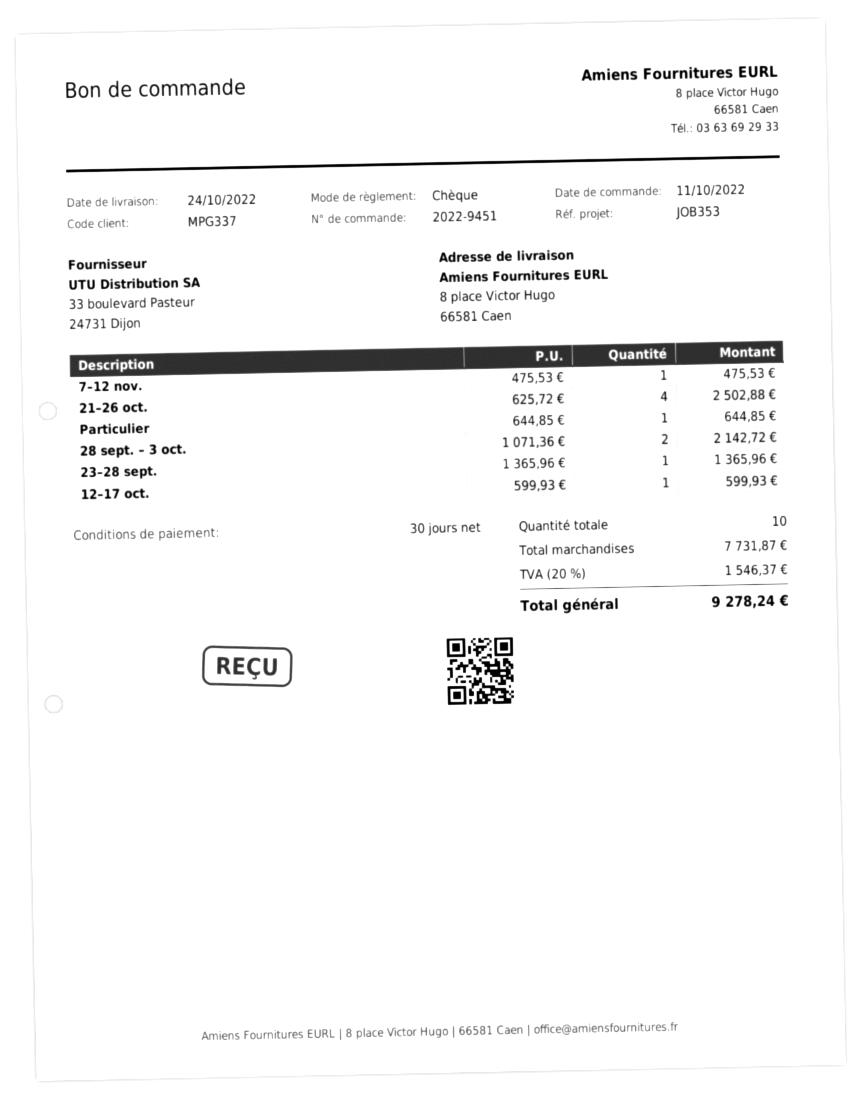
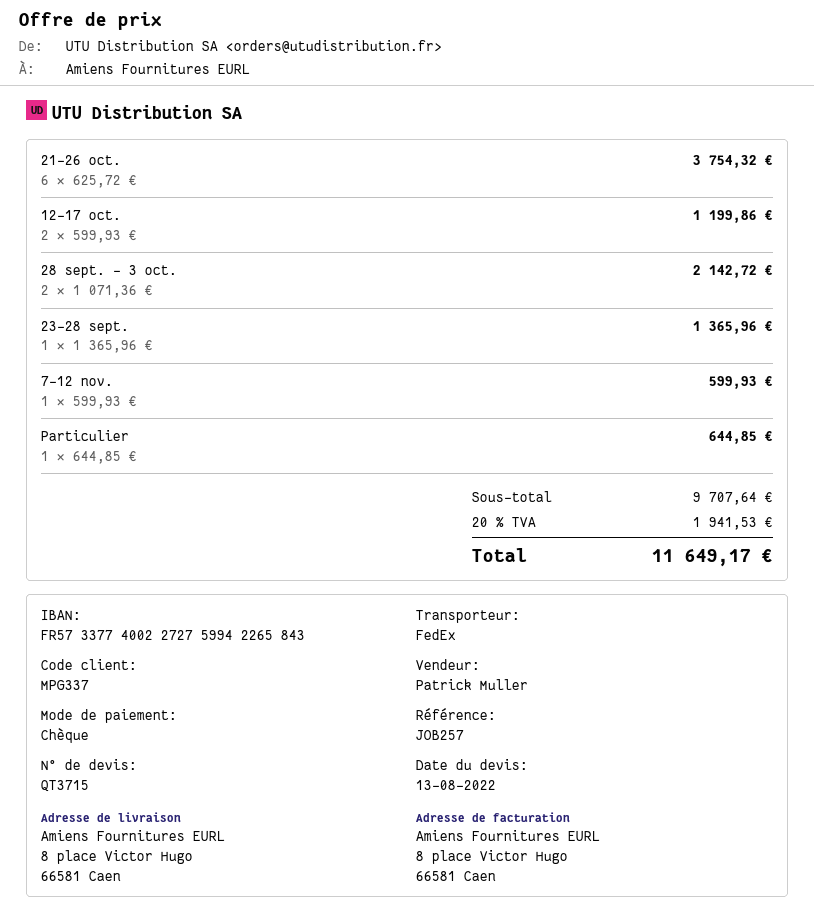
reference: JOB353 -> JOB257
7–12 nov.: 1 x 475.53 = 475.53 -> 1 x 599.93 = 599.93
21–26 oct.: 4 x 625.72 = 2502.88 -> 6 x 625.72 = 3754.32
12–17 oct.: 1 x 599.93 = 599.93 -> 2 x 599.93 = 1199.86
subtotal: 7731.87 -> 9707.64
tax: 20% = 1546.37 -> 20% = 1941.53
total: 9278.24 -> 11649.17

